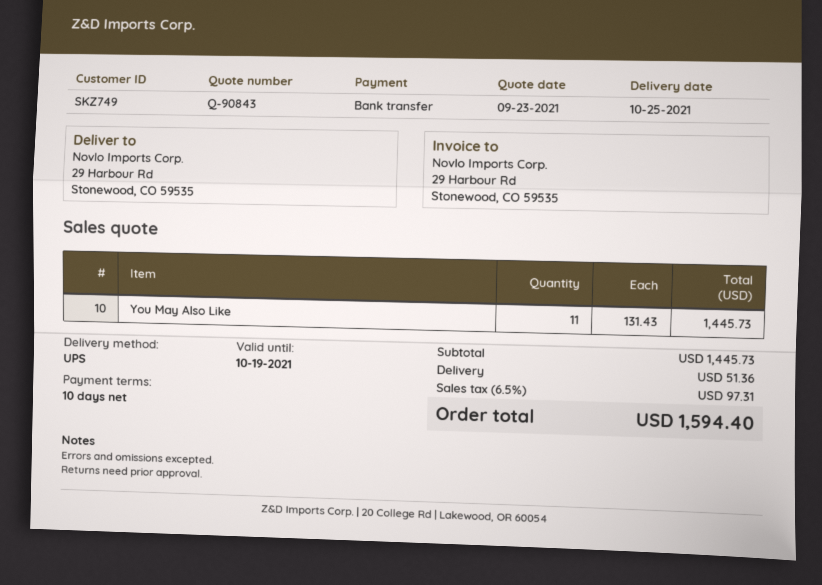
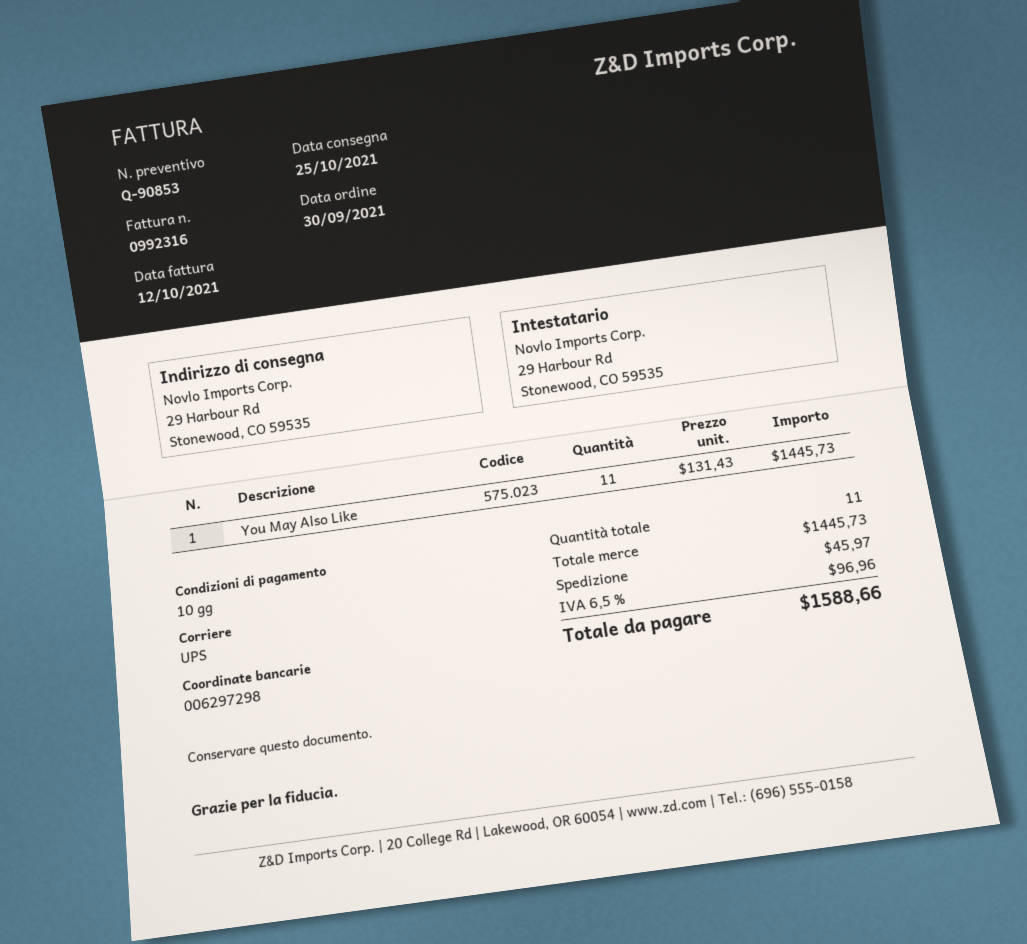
quote number: Q-90843 -> Q-90853
shipping: 51.36 -> 45.97
tax: 6.5% = 97.31 -> 6.5% = 96.96
total: 1594.40 -> 1588.66

